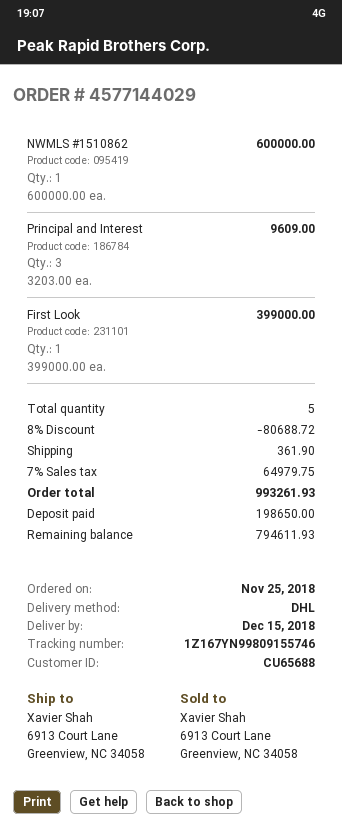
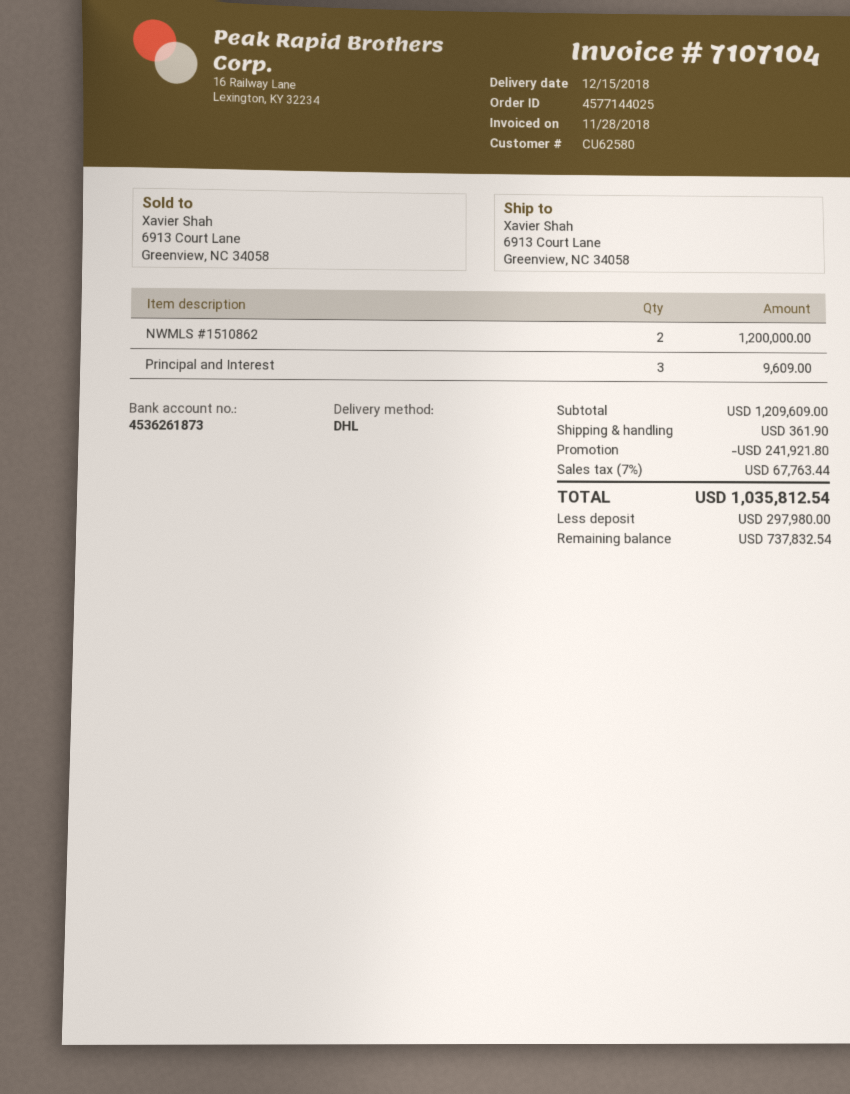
order number: 4577144029 -> 4577144025
customer number: CU65688 -> CU62580
NWMLS #1510862: 1 for 600000.00 -> 2 for 1200000.00
First Look: 1 for 399000.00 -> none
discount: 80688.72 -> 241921.80
tax: 7% = 64979.75 -> 7% = 67763.44
total: 993261.93 -> 1035812.54
deposit: 198650.00 -> 297980.00
balance: 794611.93 -> 737832.54

